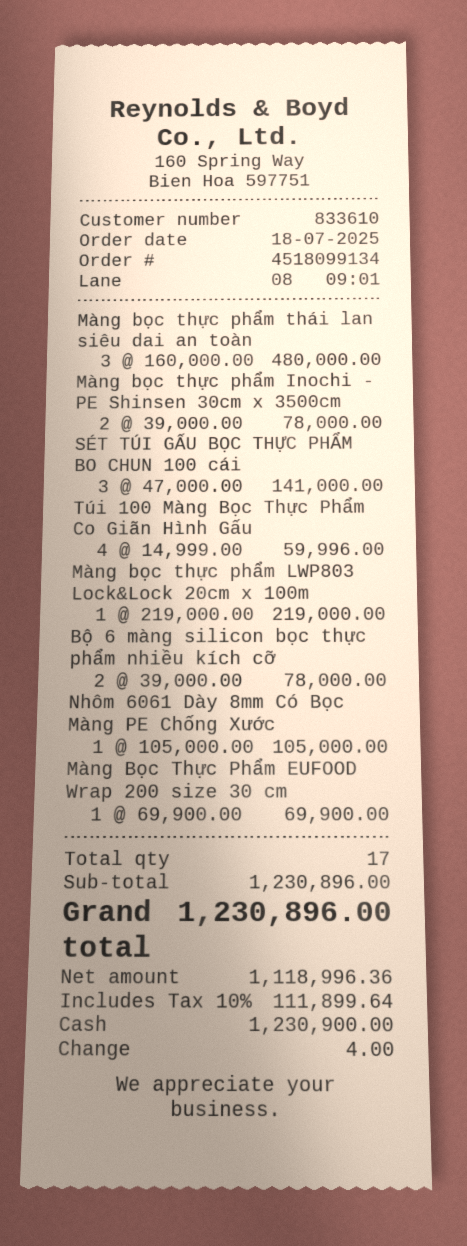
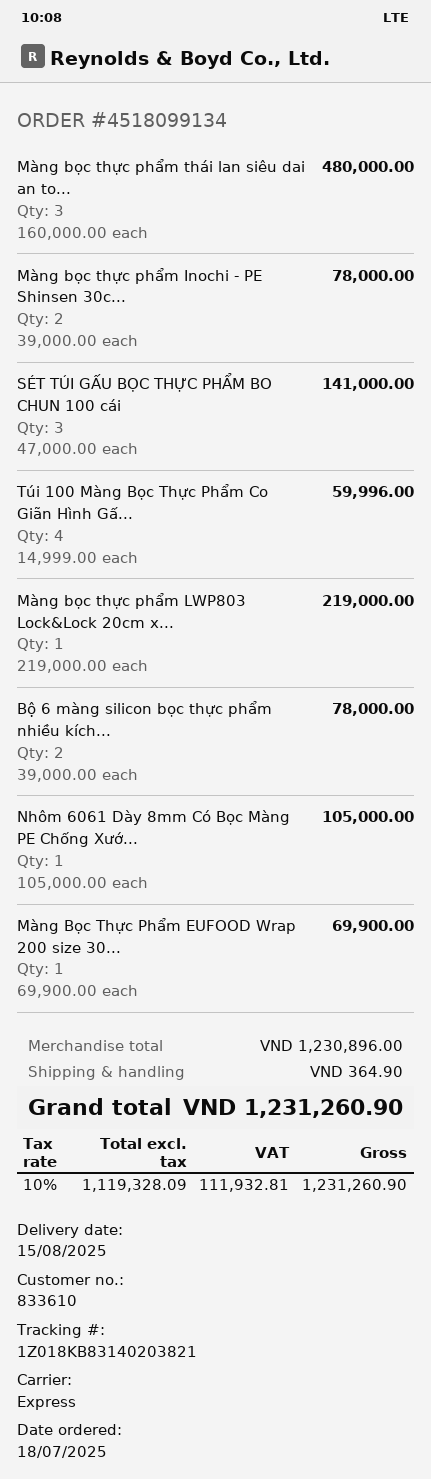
shipping: none -> 364.90
net: 1118996.36 -> 1119328.09
tax: 10% = 111899.64 -> 10% = 111932.81
total: 1230896.00 -> 1231260.90

